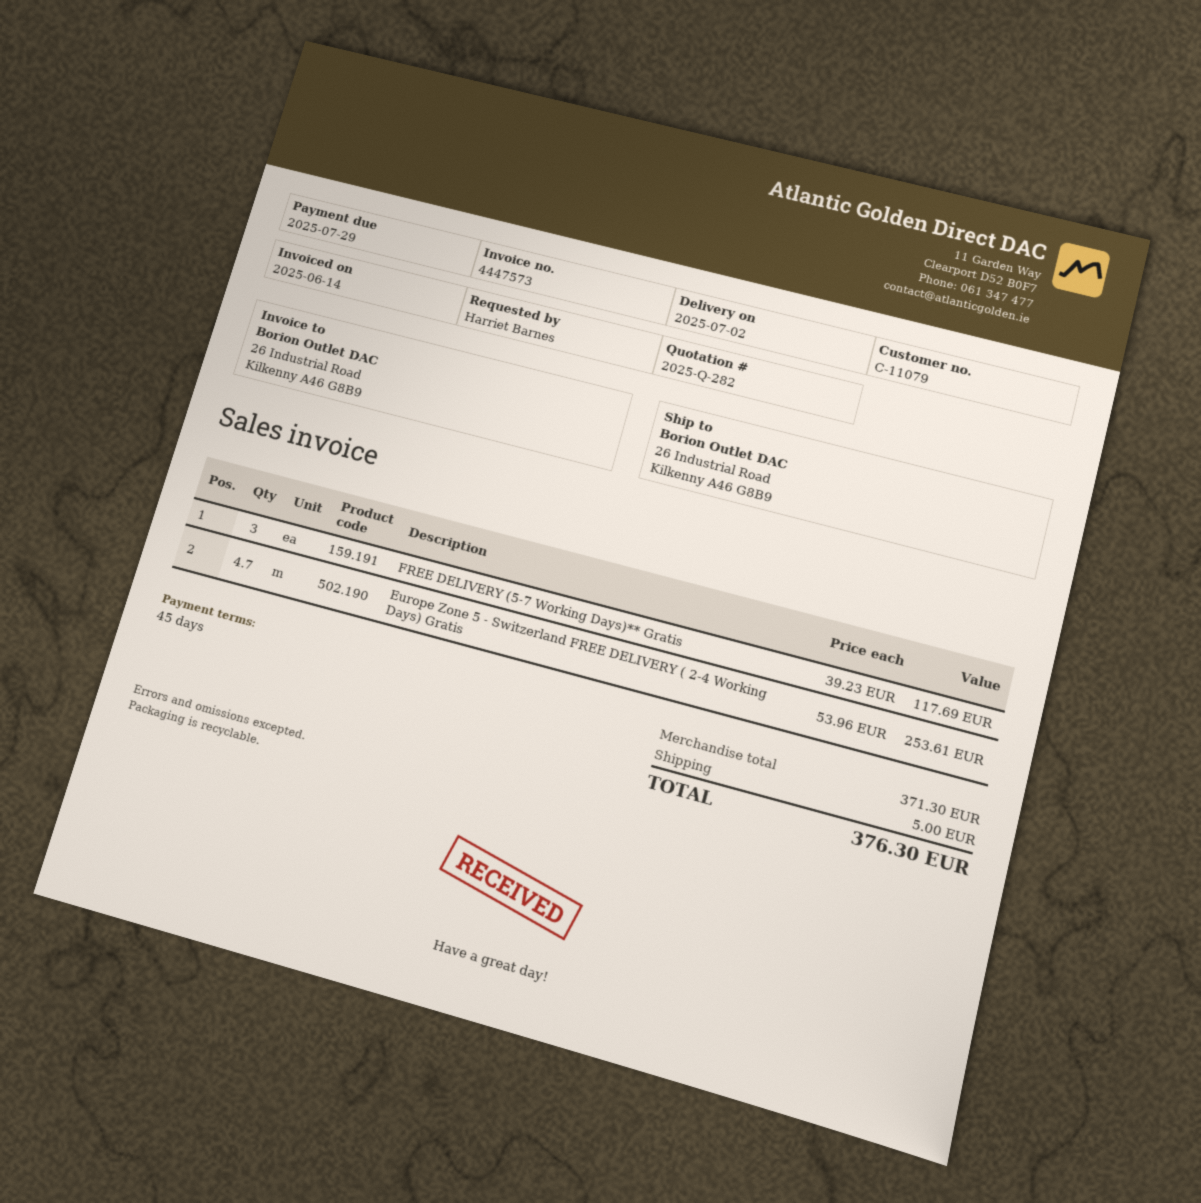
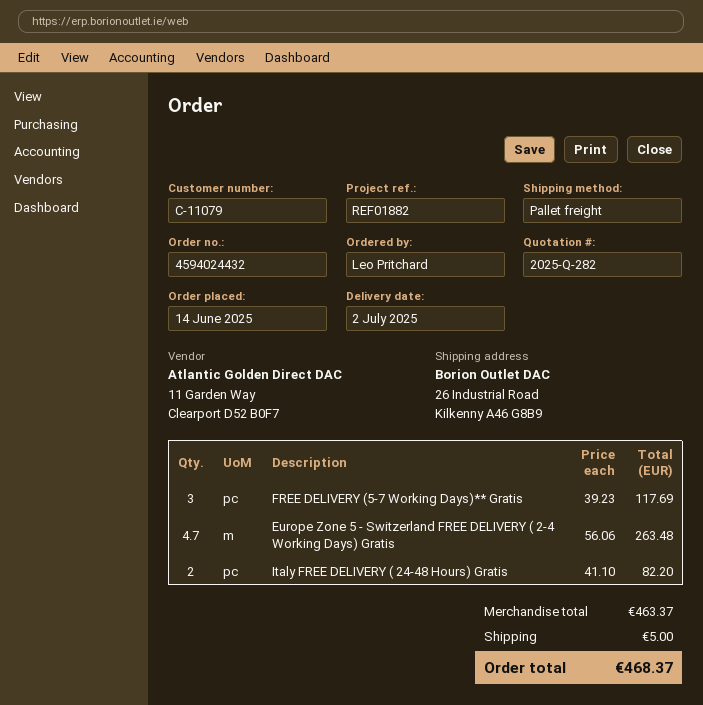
ordered by: Harriet Barnes -> Leo Pritchard
Europe Zone 5 - Switzerland FREE DELIVERY ( 2-4 Working Days) Gratis: 4.7 x 53.96 = 253.61 -> 4.7 x 56.06 = 263.48
Italy FREE DELIVERY ( 24-48 Hours) Gratis: none -> 2 x 41.10 = 82.20
subtotal: 371.30 -> 463.37
total: 376.30 -> 468.37

